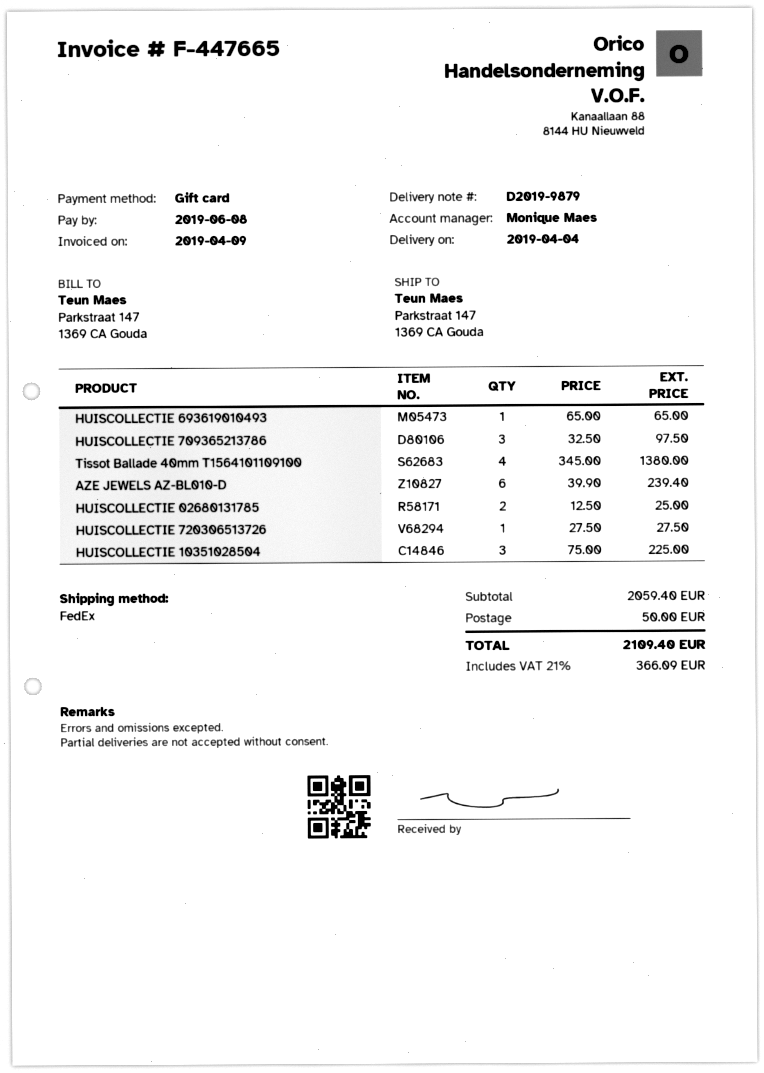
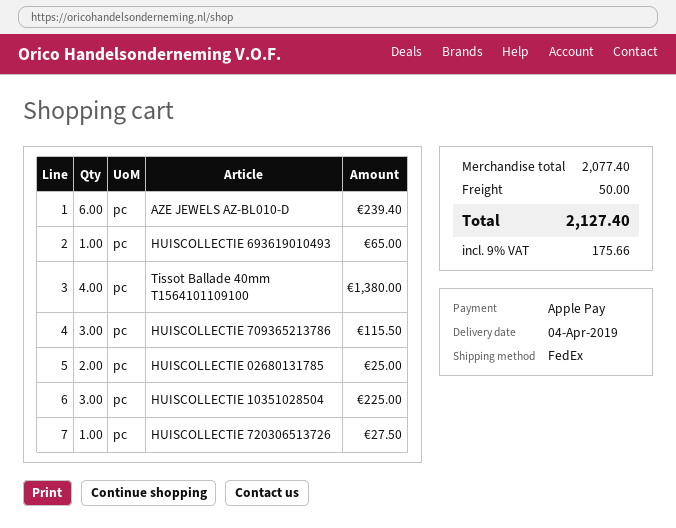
payment method: gift card -> Apple Pay
HUISCOLLECTIE 709365213786: 3 for 97.50 -> 3 for 115.50
subtotal: 2059.40 -> 2077.40
tax: 21% = 366.09 -> 9% = 175.66
total: 2109.40 -> 2127.40

